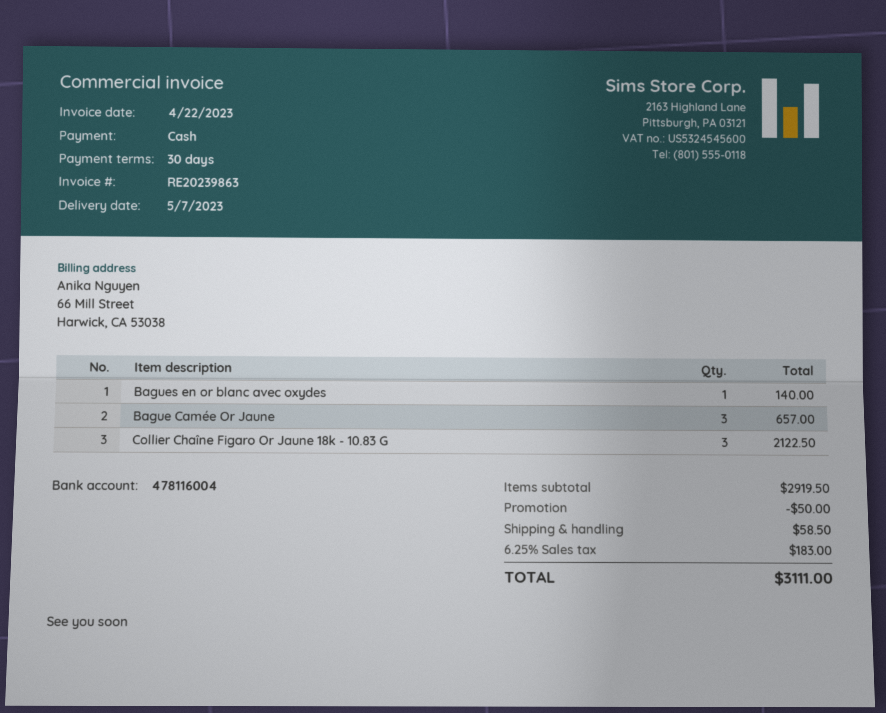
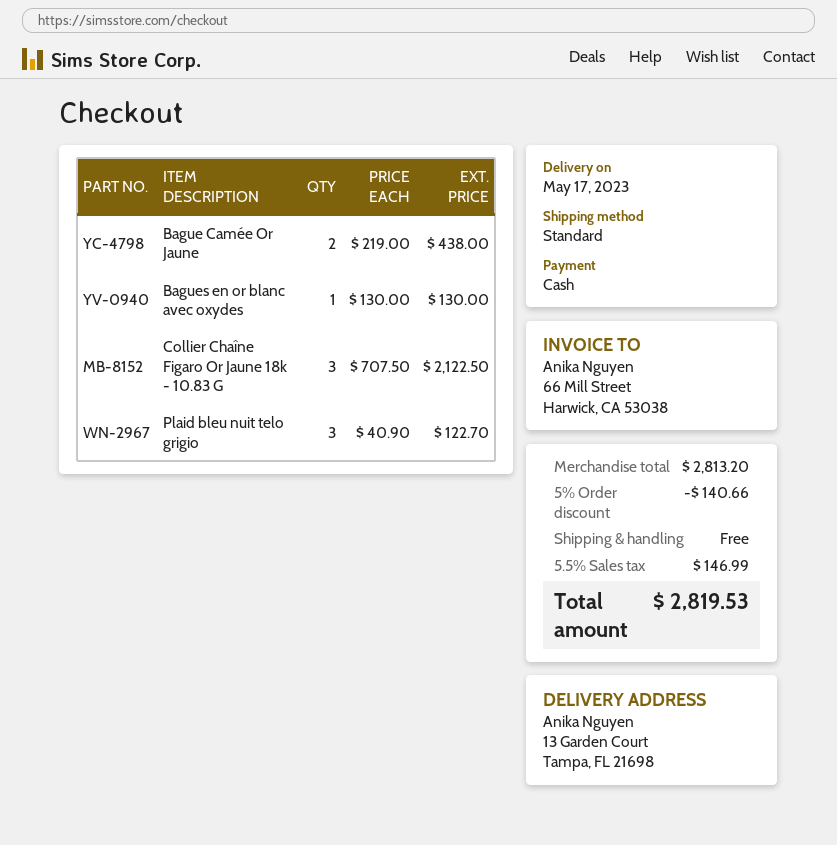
delivery date: 2023-05-07 -> 2023-05-17
Bagues en or blanc avec oxydes: 1 for 140.00 -> 1 for 130.00
Bague Camée Or Jaune: 3 for 657.00 -> 2 for 438.00
Plaid bleu nuit telo grigio: none -> 3 for 122.70
subtotal: 2919.50 -> 2813.20
discount: 50.00 -> 140.66
shipping: 58.50 -> 0.00
tax: 6.25% = 183.00 -> 5.5% = 146.99
total: 3111.00 -> 2819.53

